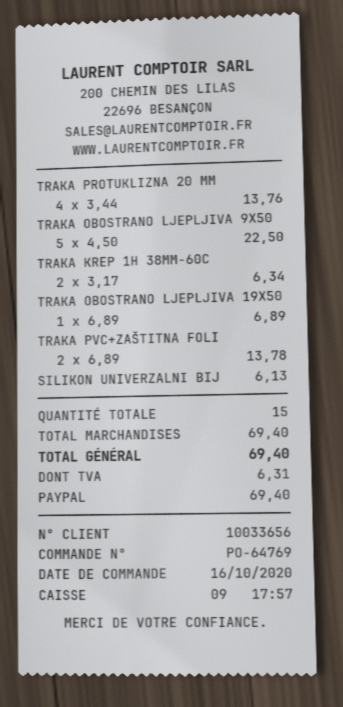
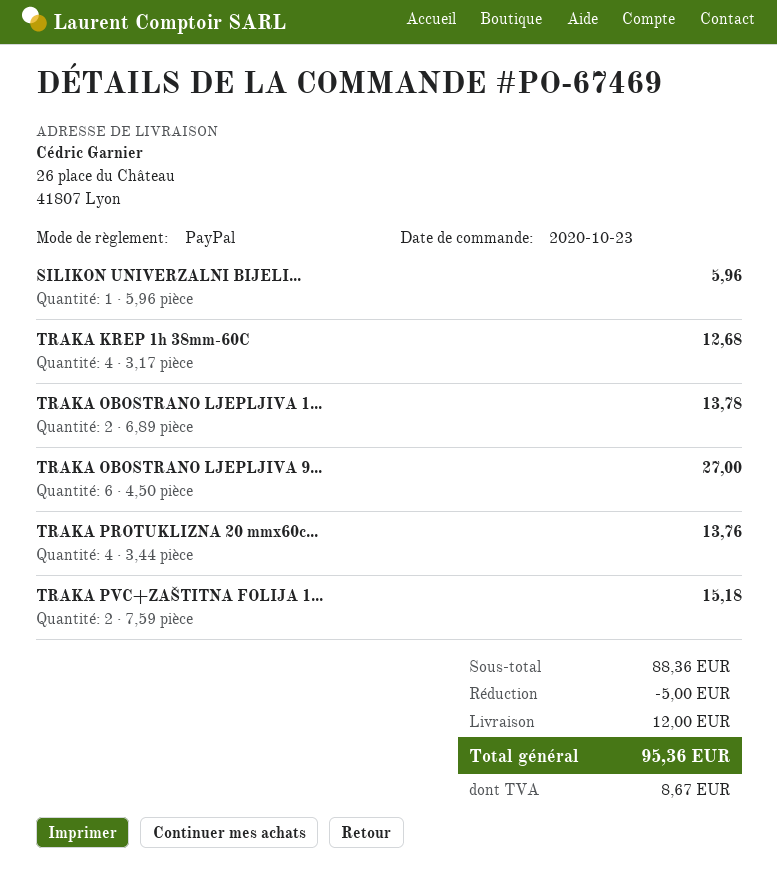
order number: PO-64769 -> PO-67469
order date: 2020-10-16 -> 2020-10-23
TRAKA OBOSTRANO LJEPLJIVA 9X50: 5 x 4.50 = 22.50 -> 6 x 4.50 = 27.00
TRAKA KREP 1H 38MM-60C: 2 x 3.17 = 6.34 -> 4 x 3.17 = 12.68
TRAKA OBOSTRANO LJEPLJIVA 19X50: 1 x 6.89 = 6.89 -> 2 x 6.89 = 13.78
TRAKA PVC+ZAŠTITNA FOLI: 2 x 6.89 = 13.78 -> 2 x 7.59 = 15.18
SILIKON UNIVERZALNI BIJ: 1 x 6.13 = 6.13 -> 1 x 5.96 = 5.96
subtotal: 69.40 -> 88.36
discount: none -> 5.00
shipping: none -> 12.00
tax: 6.31 -> 8.67
total: 69.40 -> 95.36

